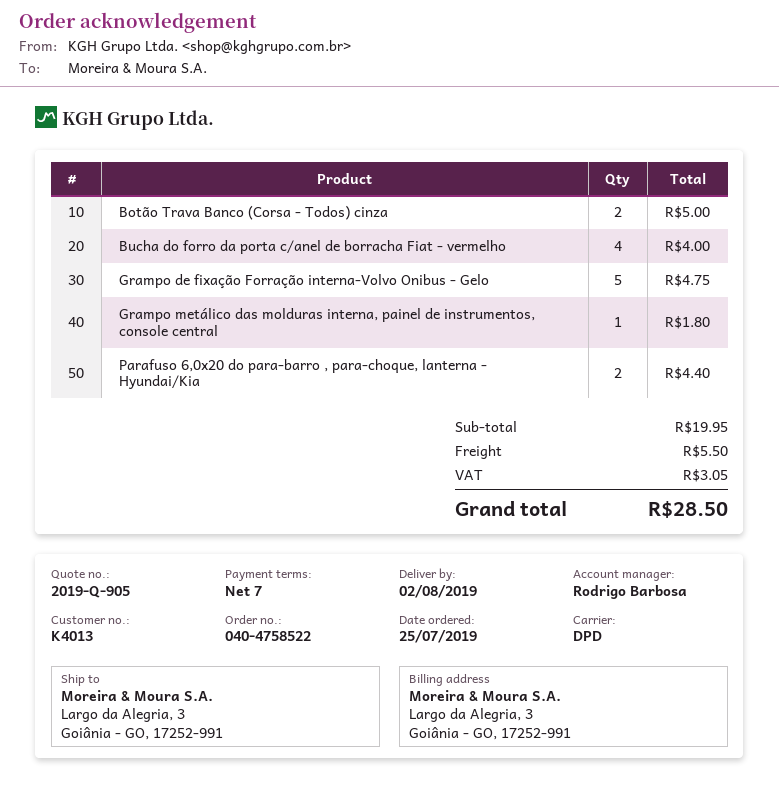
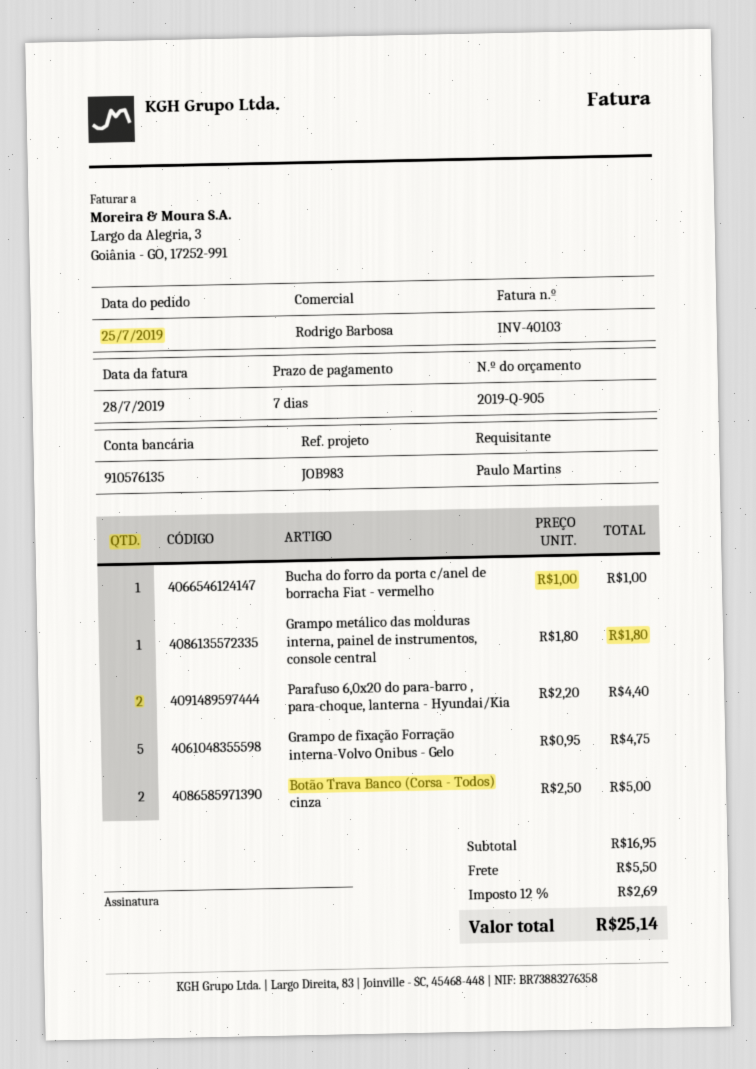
Bucha do forro da porta c/anel de borracha Fiat - vermelho: 4 for 4.00 -> 1 for 1.00
subtotal: 19.95 -> 16.95
tax: 3.05 -> 2.69
total: 28.50 -> 25.14

